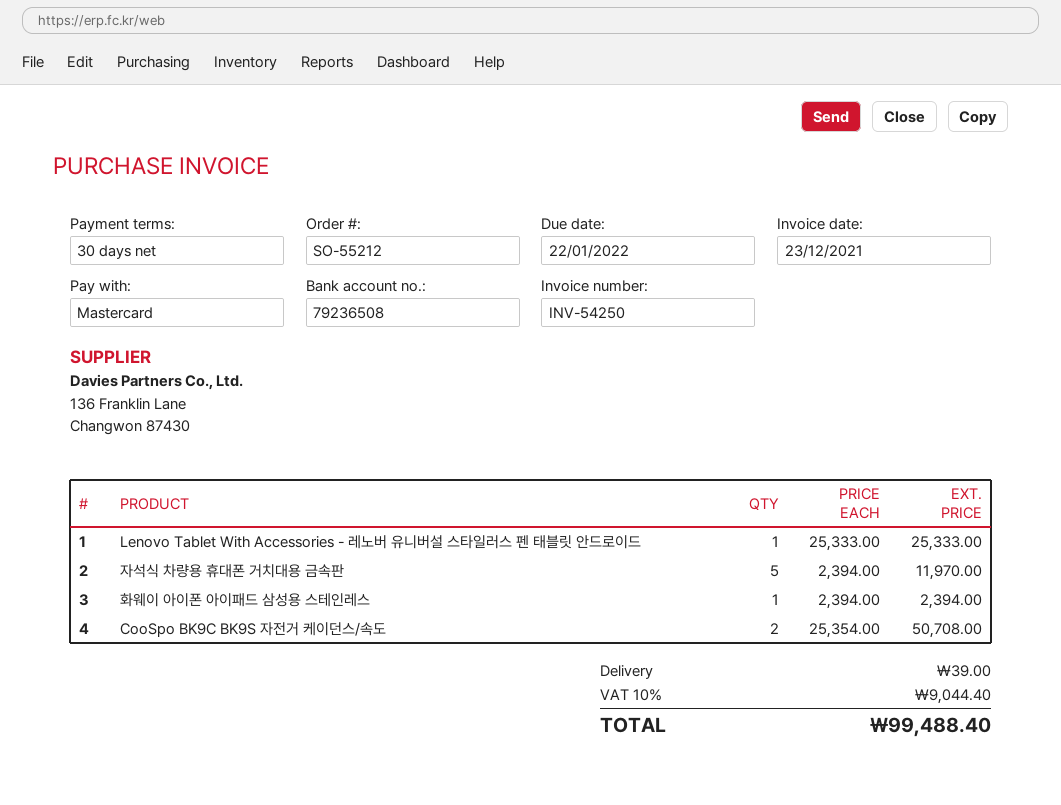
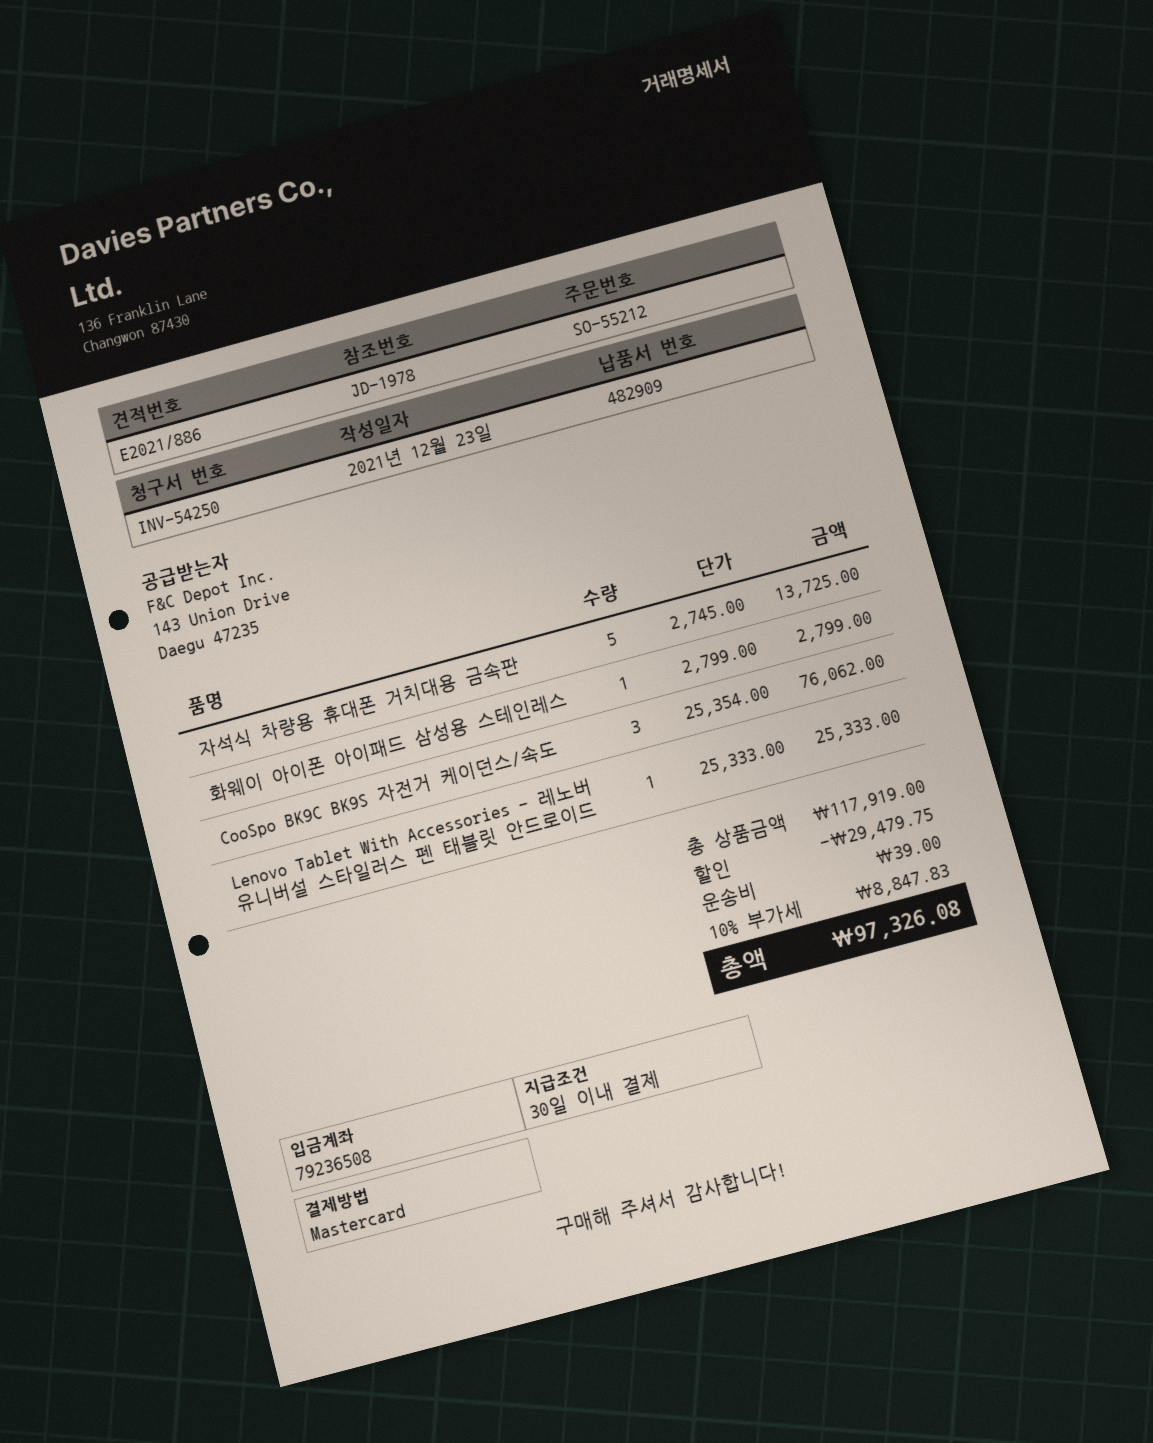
자석식 차량용 휴대폰 거치대용 금속판: 5 x 2394.00 = 11970.00 -> 5 x 2745.00 = 13725.00
화웨이 아이폰 아이패드 삼성용 스테인레스: 1 x 2394.00 = 2394.00 -> 1 x 2799.00 = 2799.00
CooSpo BK9C BK9S 자전거 케이던스/속도: 2 x 25354.00 = 50708.00 -> 3 x 25354.00 = 76062.00
discount: none -> 29479.75
tax: 10% = 9044.40 -> 10% = 8847.83
total: 99488.40 -> 97326.08

